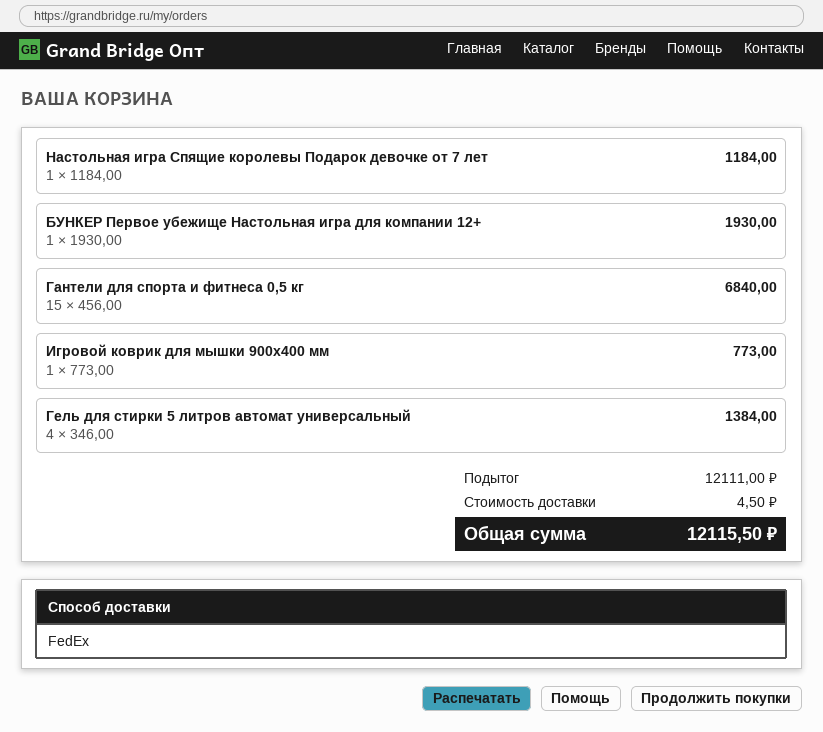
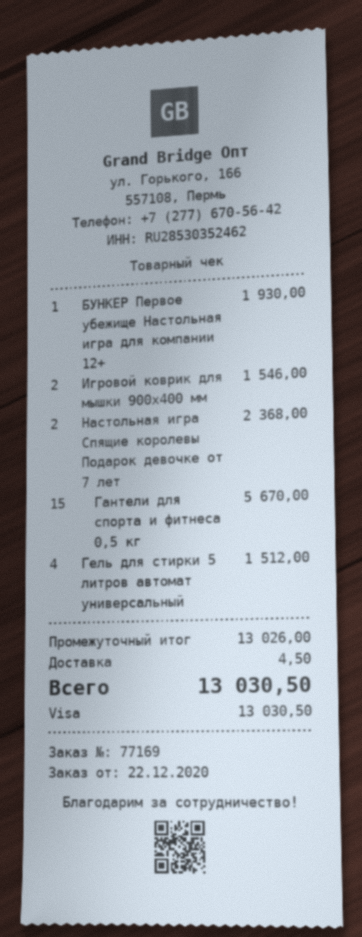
Настольная игра Спящие королевы Подарок девочке от 7 лет: 1 for 1184.00 -> 2 for 2368.00
Гантели для спорта и фитнеса 0,5 кг: 15 for 6840.00 -> 15 for 5670.00
Игровой коврик для мышки 900х400 мм: 1 for 773.00 -> 2 for 1546.00
Гель для стирки 5 литров автомат универсальный: 4 for 1384.00 -> 4 for 1512.00
subtotal: 12111.00 -> 13026.00
total: 12115.50 -> 13030.50

